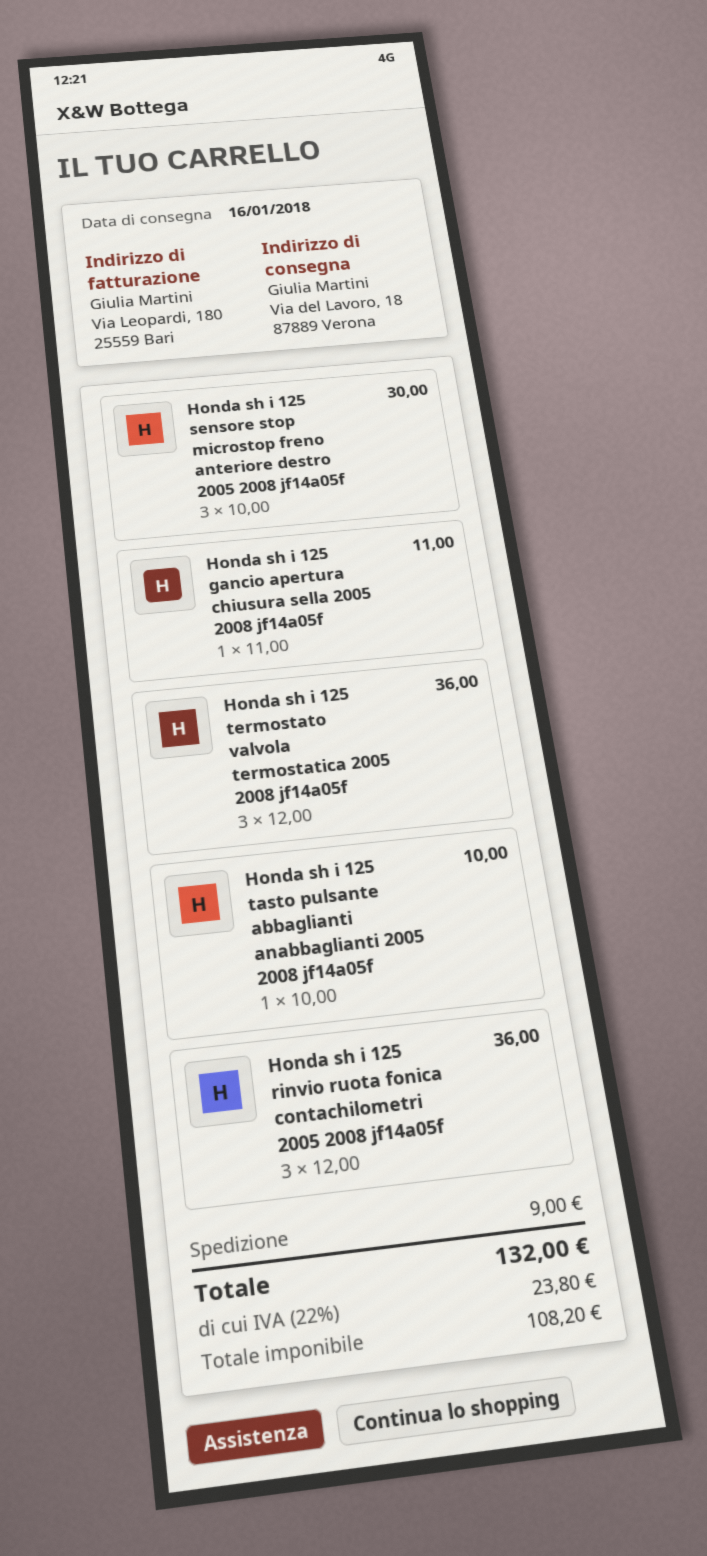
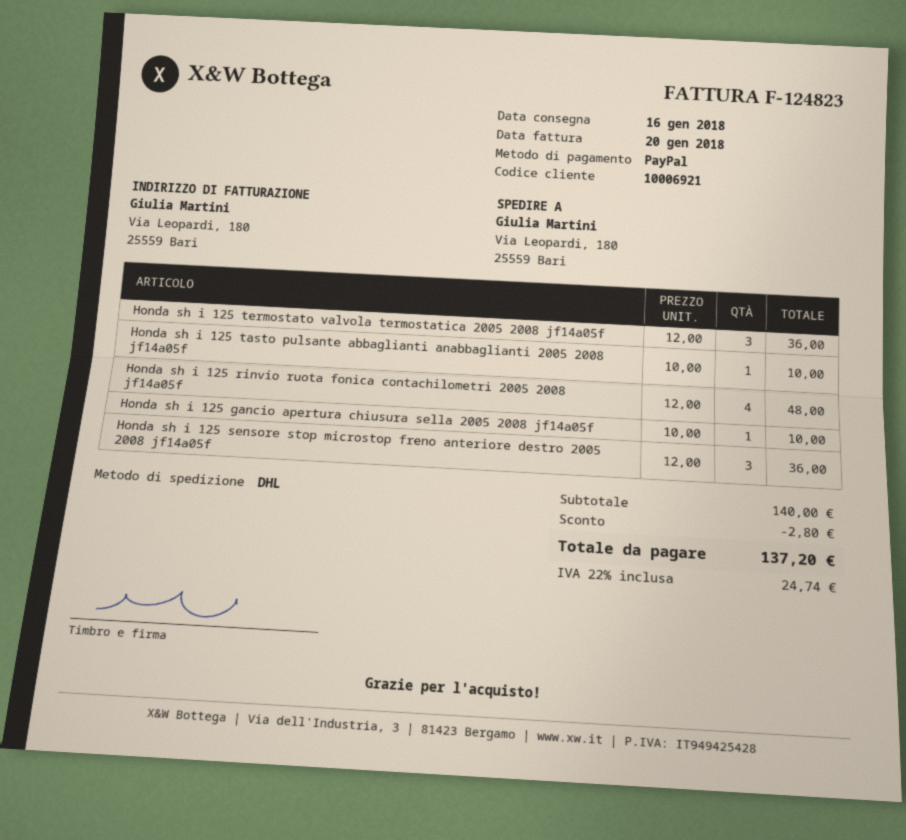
ship to: Via del Lavoro, 18, 87889 Verona -> Via Leopardi, 180, 25559 Bari
Honda sh i 125 sensore stop microstop freno anteriore destro 2005 2008 jf14a05f: 3 x 10.00 = 30.00 -> 3 x 12.00 = 36.00
Honda sh i 125 gancio apertura chiusura sella 2005 2008 jf14a05f: 1 x 11.00 = 11.00 -> 1 x 10.00 = 10.00
Honda sh i 125 rinvio ruota fonica contachilometri 2005 2008 jf14a05f: 3 x 12.00 = 36.00 -> 4 x 12.00 = 48.00
discount: none -> 2.80
shipping: 9.00 -> none
tax: 22% = 23.80 -> 22% = 24.74
total: 132.00 -> 137.20

